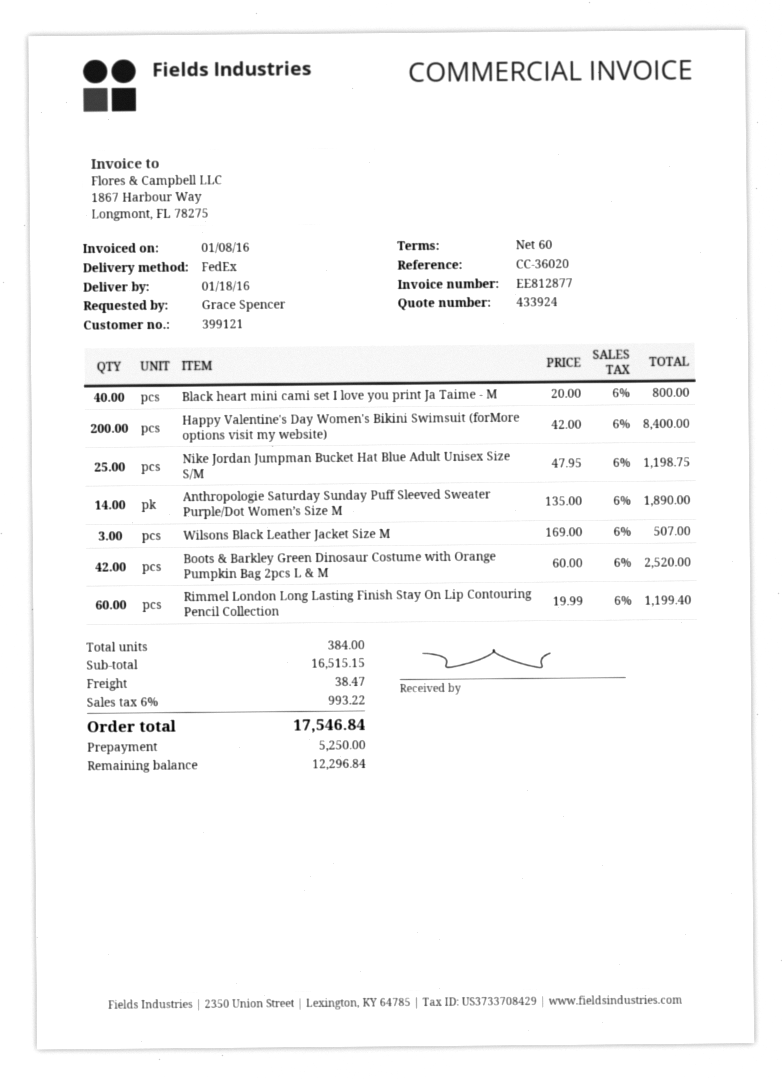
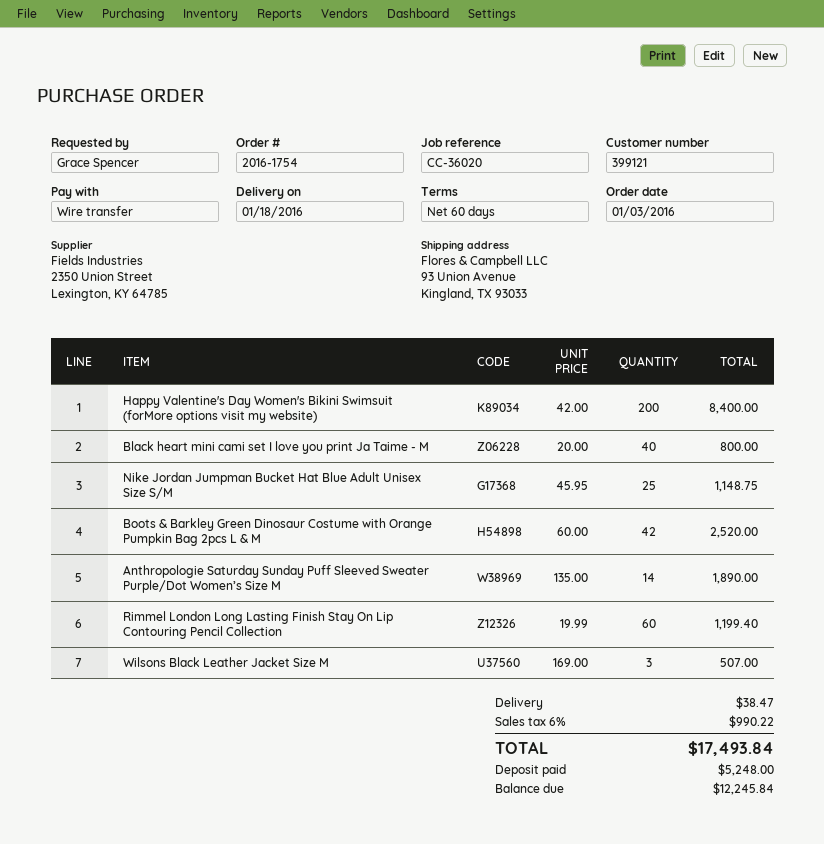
Nike Jordan Jumpman Bucket Hat Blue Adult Unisex Size S/M: 25 x 47.95 = 1198.75 -> 25 x 45.95 = 1148.75
tax: 6% = 993.22 -> 6% = 990.22
total: 17546.84 -> 17493.84
deposit: 5250.00 -> 5248.00
balance: 12296.84 -> 12245.84

